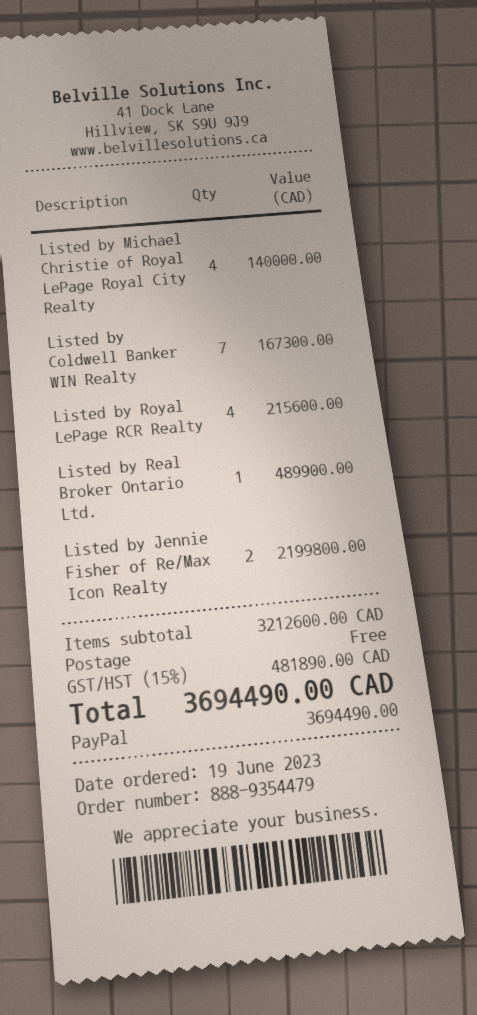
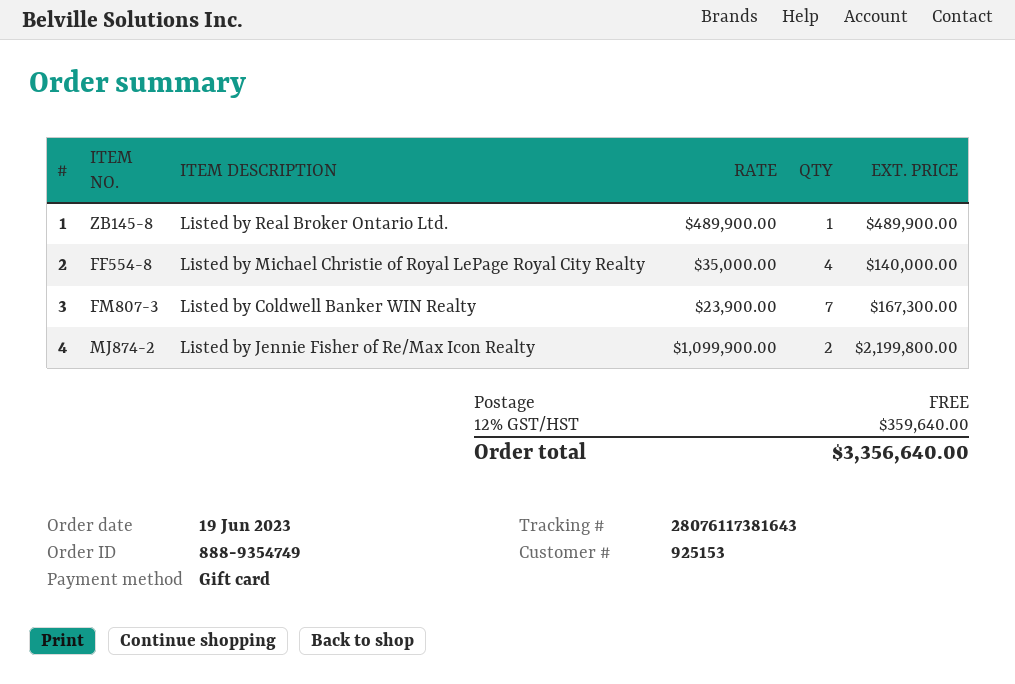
order number: 888-9354479 -> 888-9354749
payment method: PayPal -> gift card
Listed by Royal LePage RCR Realty: 4 for 215600.00 -> none
tax: 15% = 481890.00 -> 12% = 359640.00
total: 3694490.00 -> 3356640.00

